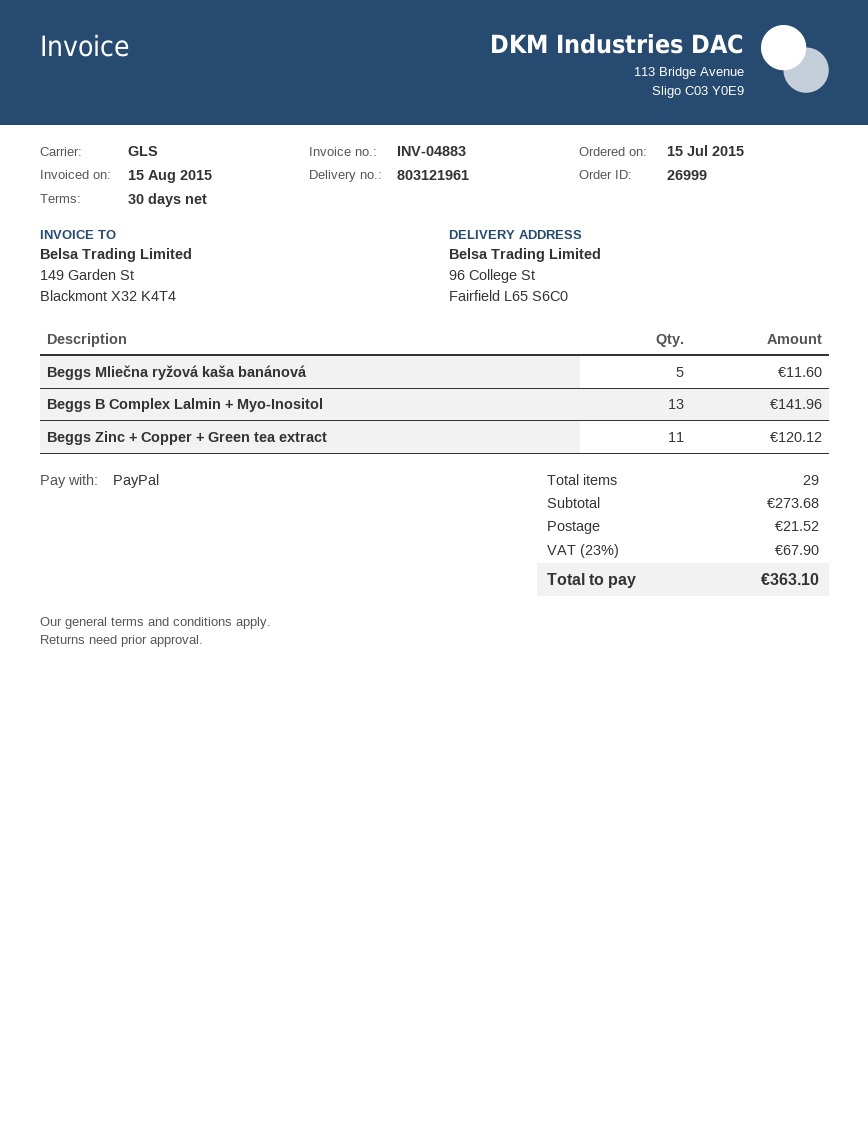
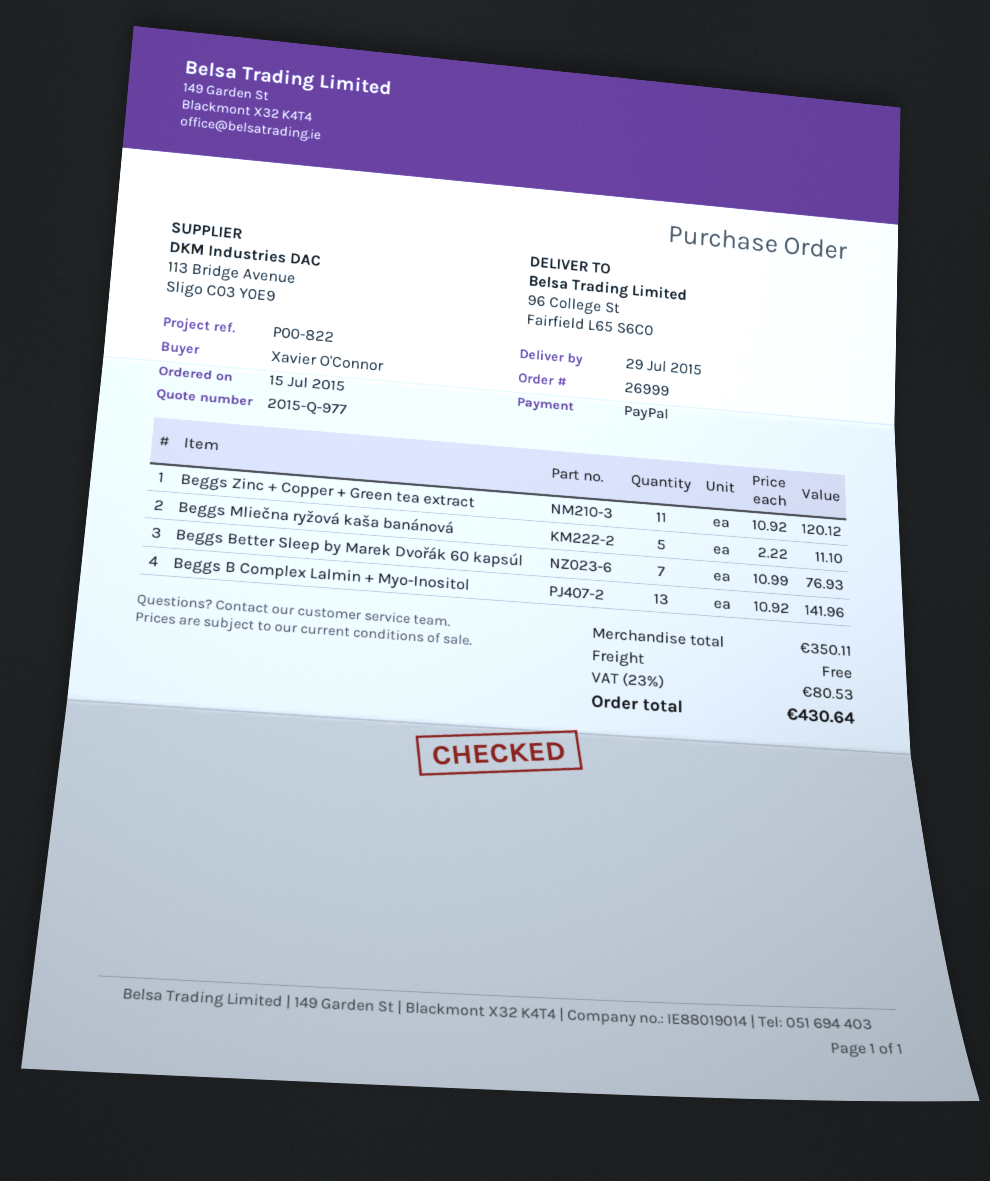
Beggs Mliečna ryžová kaša banánová: 5 for 11.60 -> 5 for 11.10
Beggs Better Sleep by Marek Dvořák 60 kapsúl: none -> 7 for 76.93
subtotal: 273.68 -> 350.11
shipping: 21.52 -> 0.00
tax: 23% = 67.90 -> 23% = 80.53
total: 363.10 -> 430.64

